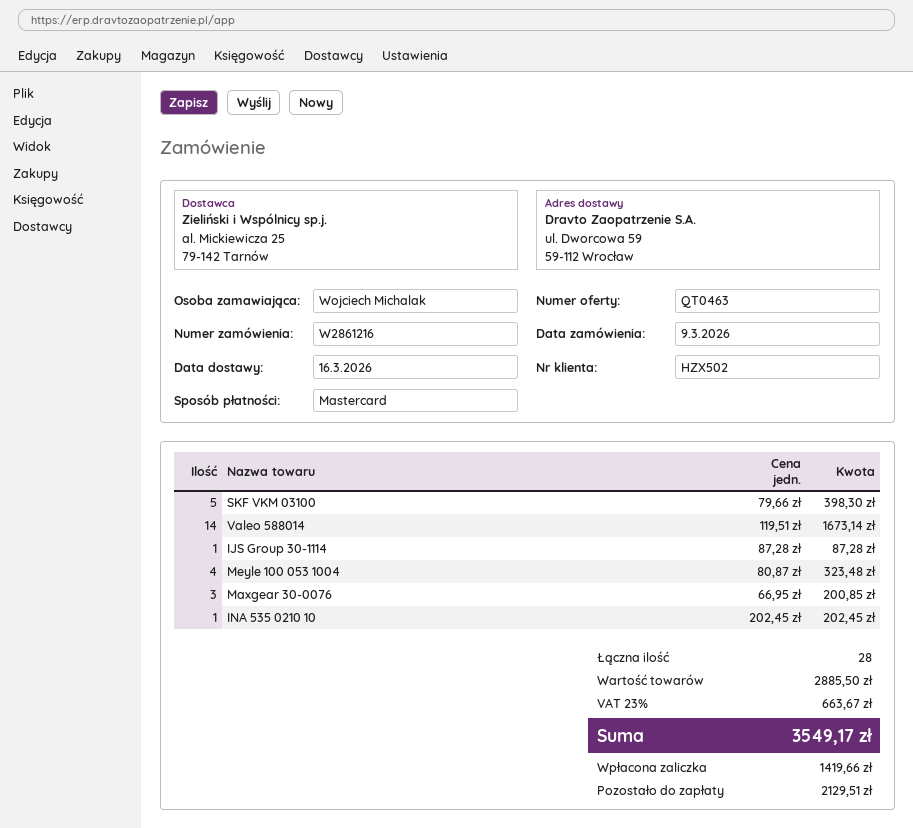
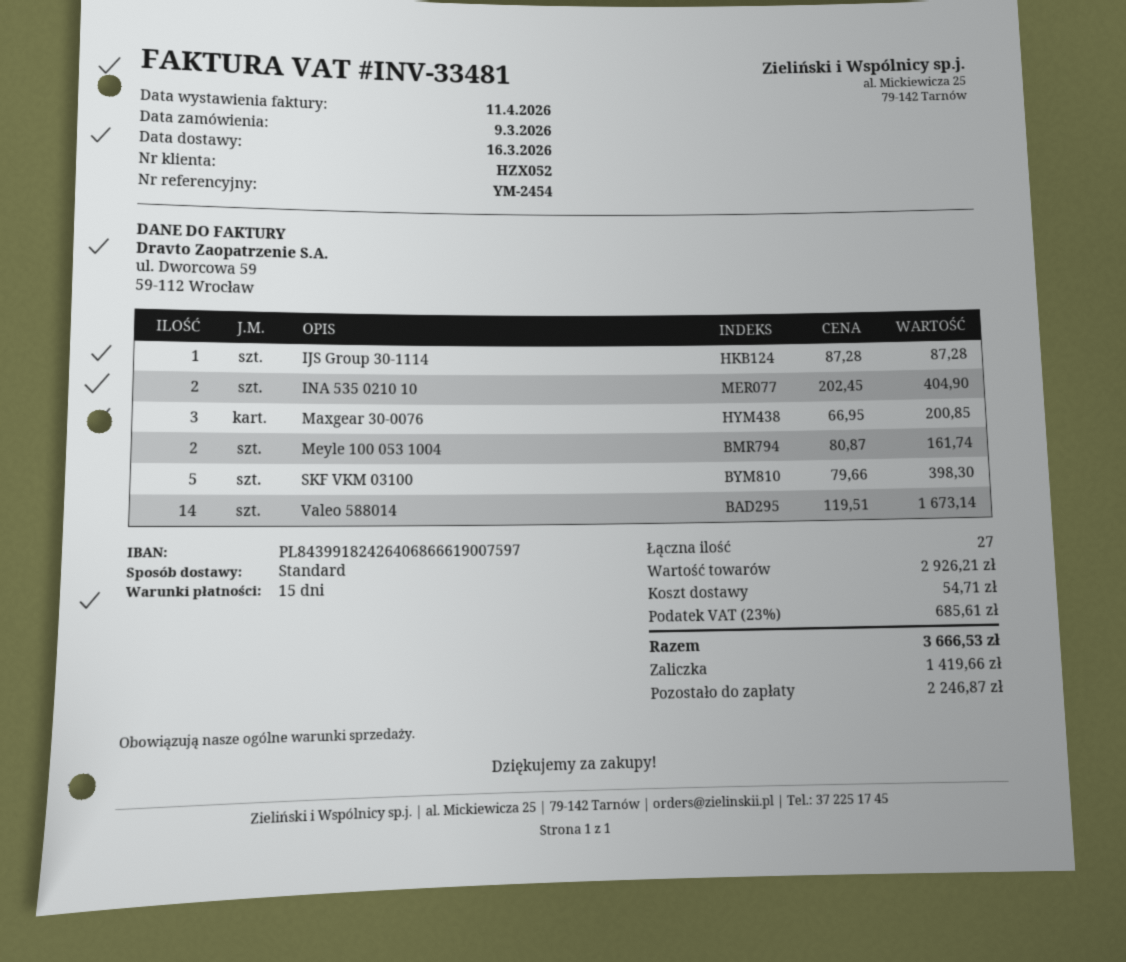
customer number: HZX502 -> HZX052
Meyle 100 053 1004: 4 x 80.87 = 323.48 -> 2 x 80.87 = 161.74
INA 535 0210 10: 1 x 202.45 = 202.45 -> 2 x 202.45 = 404.90
total quantity: 28 -> 27
subtotal: 2885.50 -> 2926.21
shipping: none -> 54.71
tax: 23% = 663.67 -> 23% = 685.61
total: 3549.17 -> 3666.53
balance: 2129.51 -> 2246.87

